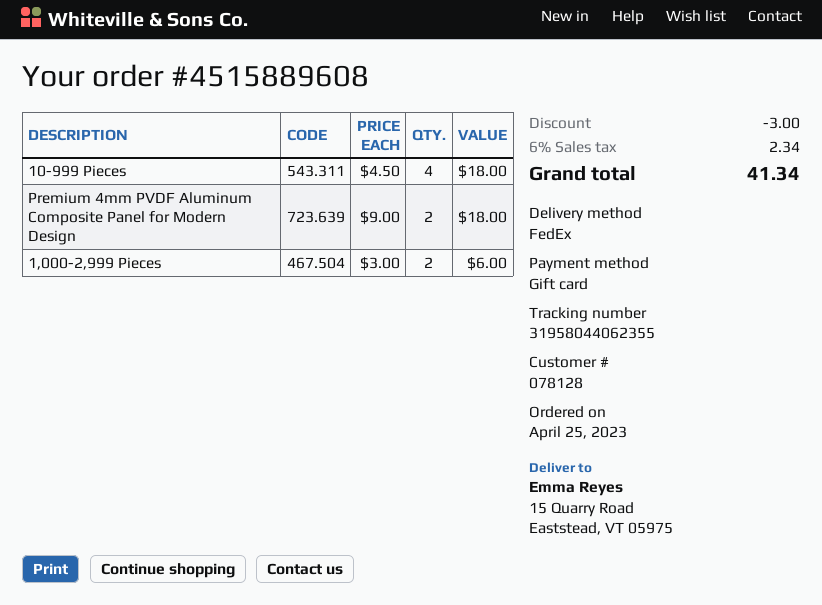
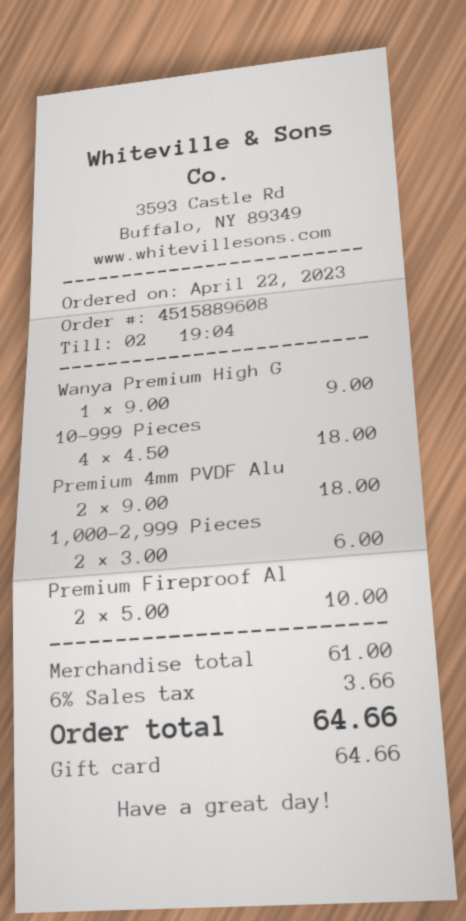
order date: 2023-04-25 -> 2023-04-22
Wanya Premium High G: none -> 1 x 9.00 = 9.00
Premium Fireproof Al: none -> 2 x 5.00 = 10.00
discount: 3.00 -> none
tax: 6% = 2.34 -> 6% = 3.66
total: 41.34 -> 64.66

